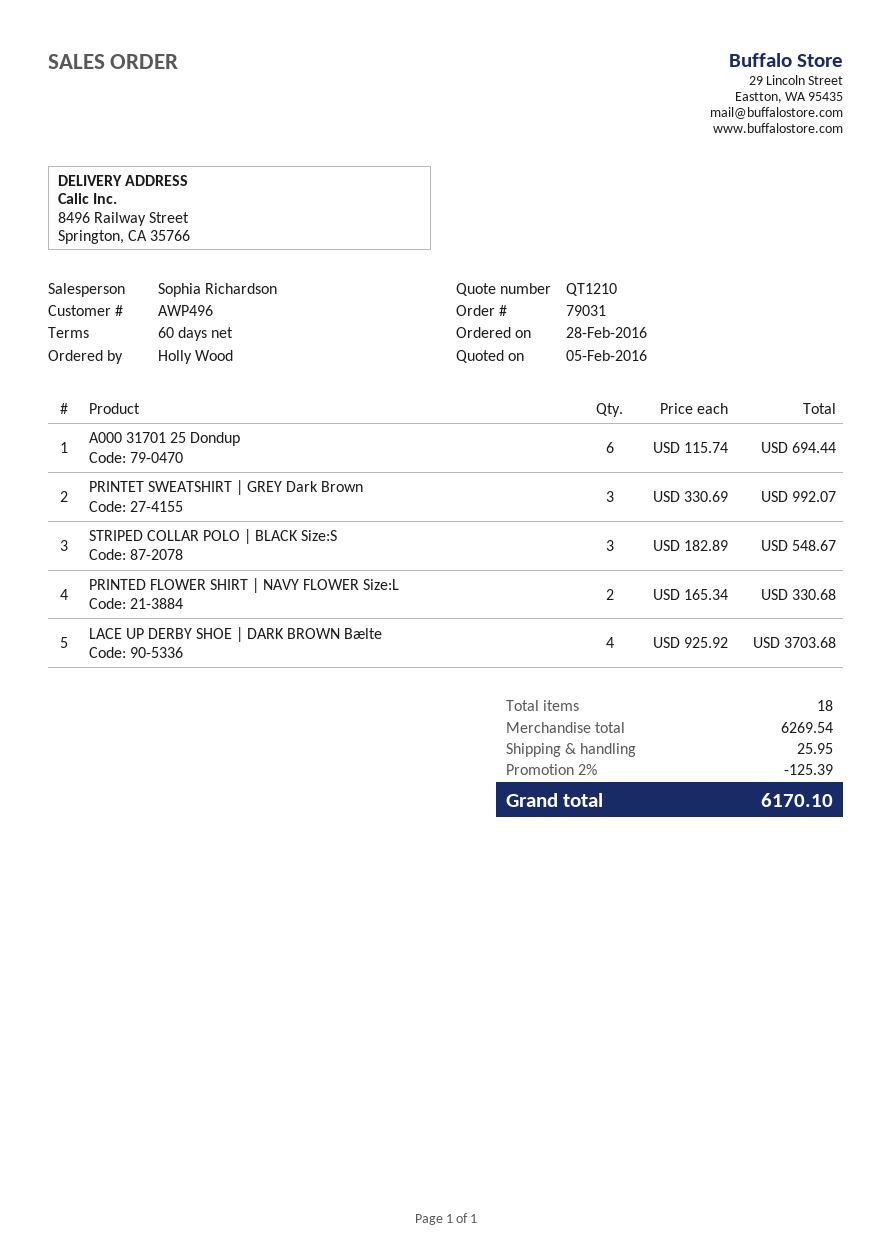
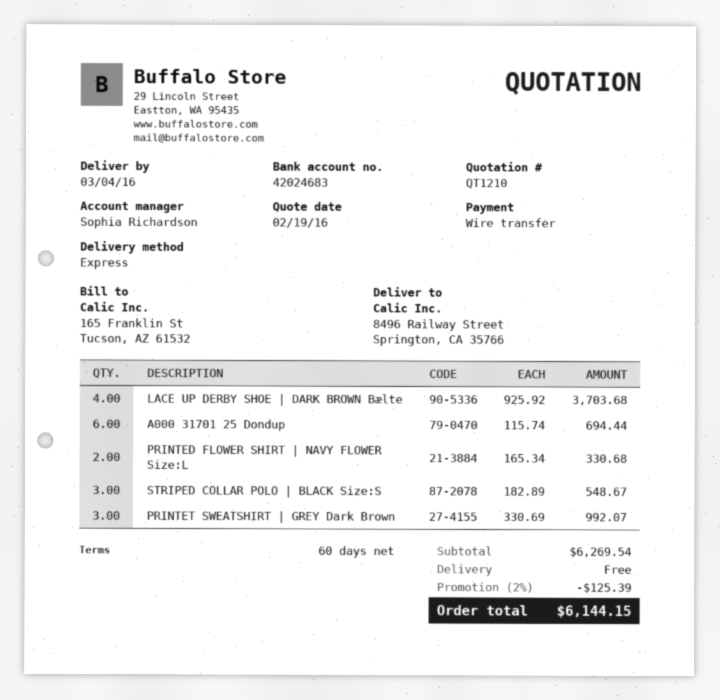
quote date: 2016-02-05 -> 2016-02-19
shipping: 25.95 -> 0.00
total: 6170.10 -> 6144.15

